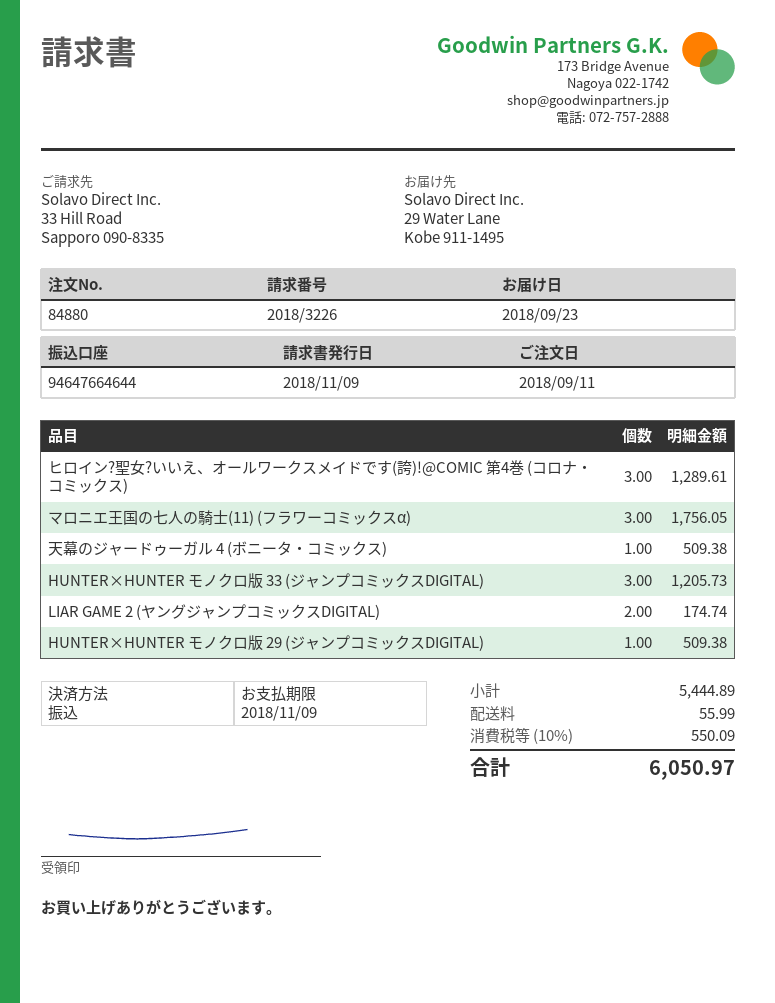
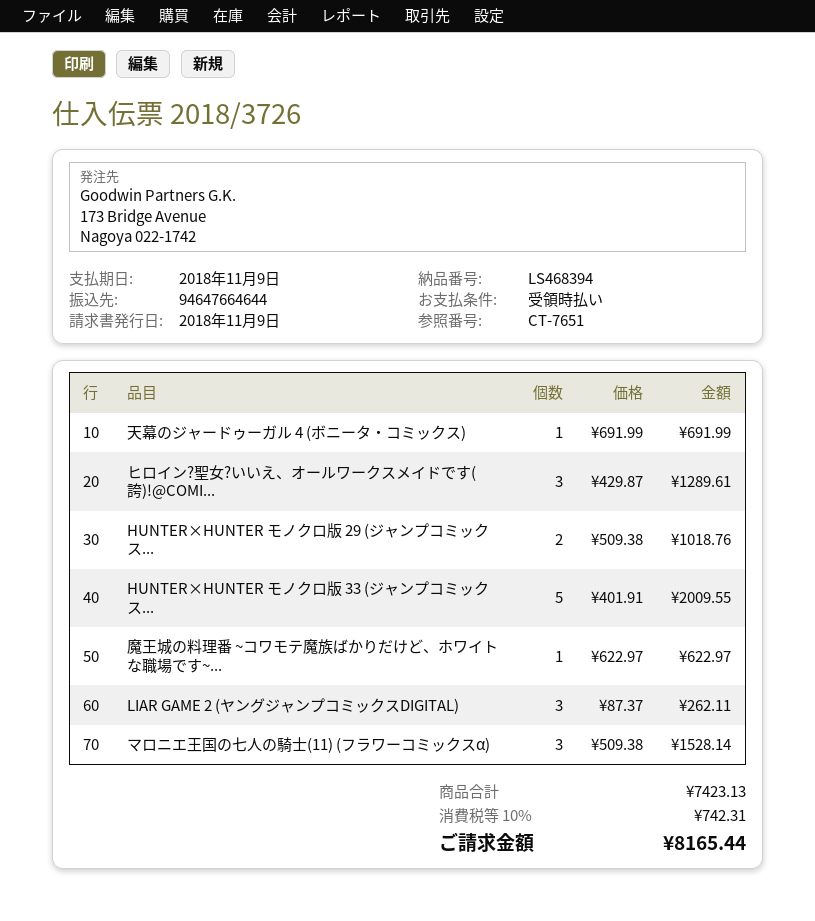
invoice number: 2018/3226 -> 2018/3726
マロニエ王国の七人の騎士(11) (フラワーコミックスα): 3 for 1756.05 -> 3 for 1528.14
天幕のジャードゥーガル 4 (ボニータ・コミックス): 1 for 509.38 -> 1 for 691.99
HUNTER×HUNTER モノクロ版 33 (ジャンプコミックスDIGITAL): 3 for 1205.73 -> 5 for 2009.55
LIAR GAME 2 (ヤングジャンプコミックスDIGITAL): 2 for 174.74 -> 3 for 262.11
HUNTER×HUNTER モノクロ版 29 (ジャンプコミックスDIGITAL): 1 for 509.38 -> 2 for 1018.76
魔王城の料理番 ~コワモテ魔族ばかりだけど、ホワイトな職場です~...: none -> 1 for 622.97
subtotal: 5444.89 -> 7423.13
shipping: 55.99 -> none
tax: 10% = 550.09 -> 10% = 742.31
total: 6050.97 -> 8165.44

